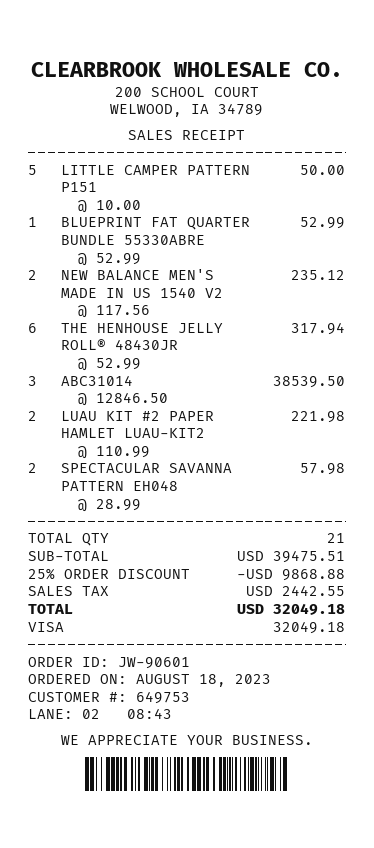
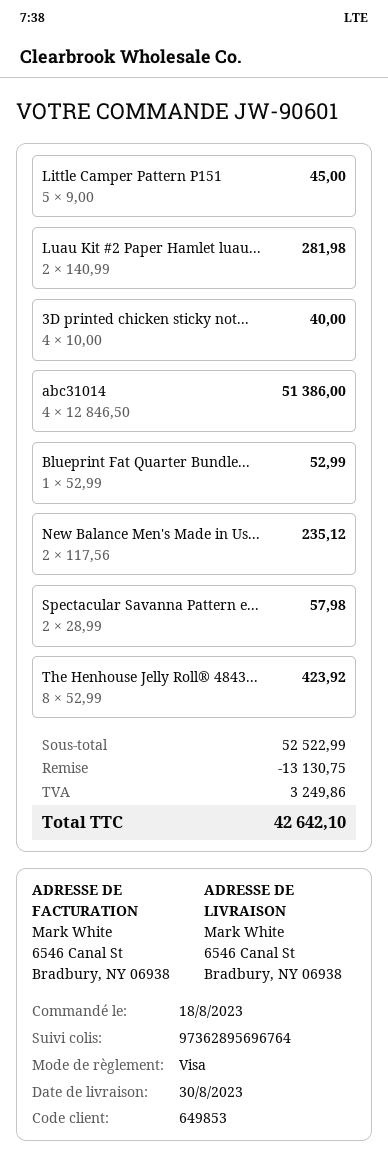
customer number: 649753 -> 649853
LITTLE CAMPER PATTERN P151: 5 x 10.00 = 50.00 -> 5 x 9.00 = 45.00
THE HENHOUSE JELLY ROLL® 48430JR: 6 x 52.99 = 317.94 -> 8 x 52.99 = 423.92
ABC31014: 3 x 12846.50 = 38539.50 -> 4 x 12846.50 = 51386.00
LUAU KIT #2 PAPER HAMLET LUAU-KIT2: 2 x 110.99 = 221.98 -> 2 x 140.99 = 281.98
3D printed chicken sticky not...: none -> 4 x 10.00 = 40.00
subtotal: 39475.51 -> 52522.99
discount: 9868.88 -> 13130.75
tax: 2442.55 -> 3249.86
total: 32049.18 -> 42642.10

